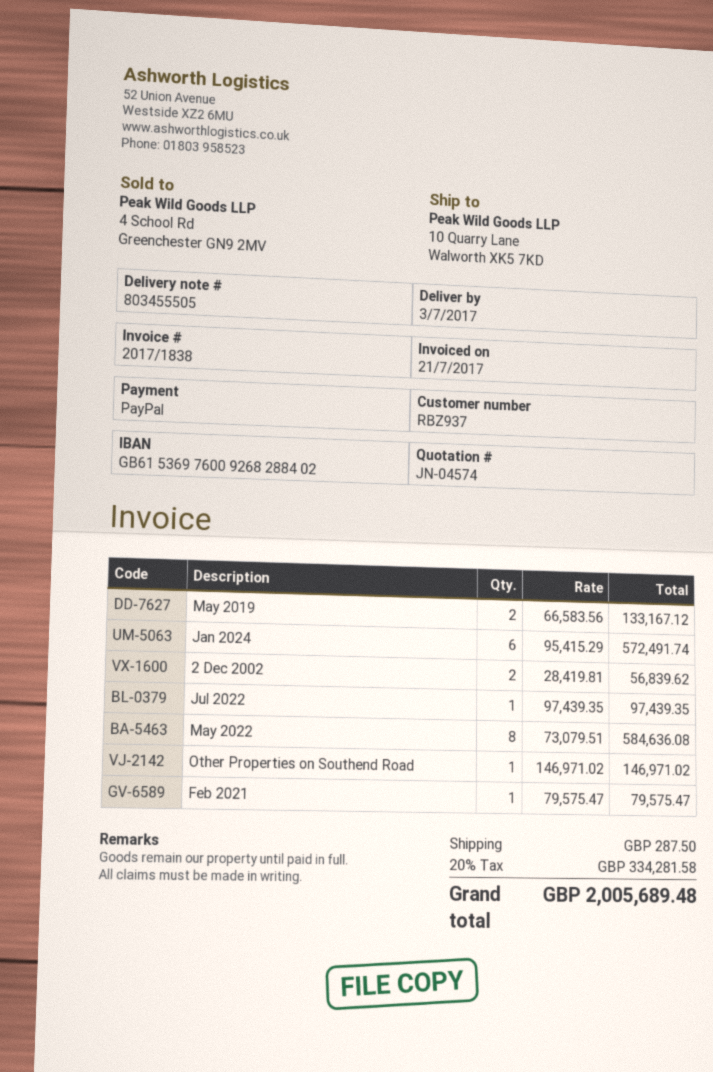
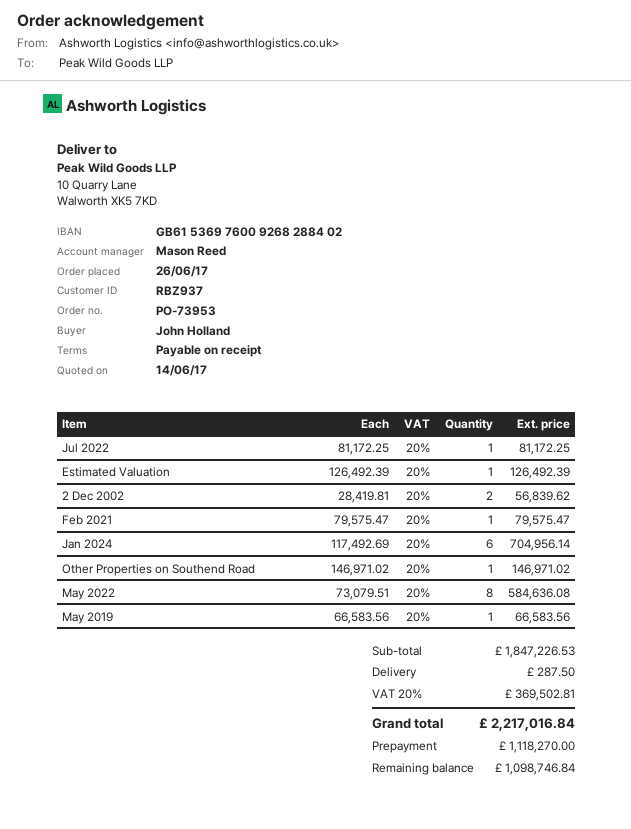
May 2019: 2 x 66583.56 = 133167.12 -> 1 x 66583.56 = 66583.56
Jan 2024: 6 x 95415.29 = 572491.74 -> 6 x 117492.69 = 704956.14
Jul 2022: 1 x 97439.35 = 97439.35 -> 1 x 81172.25 = 81172.25
Estimated Valuation: none -> 1 x 126492.39 = 126492.39
tax: 20% = 334281.58 -> 20% = 369502.81
total: 2005689.48 -> 2217016.84

